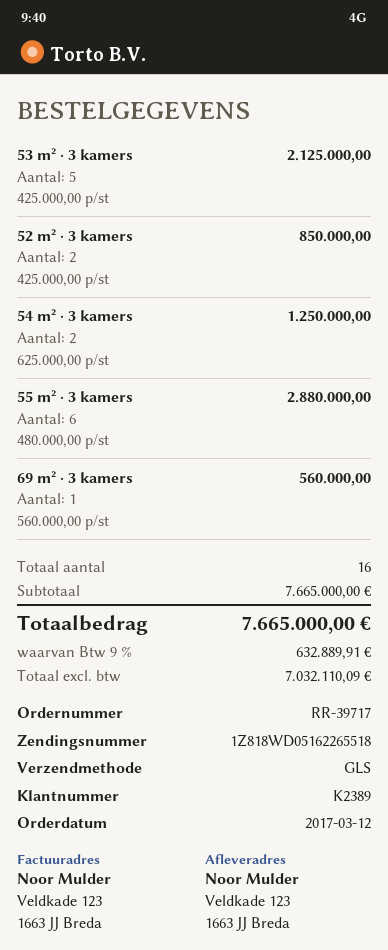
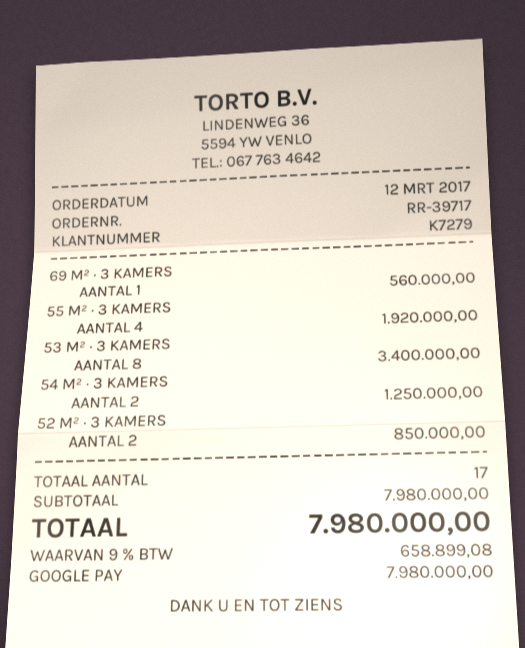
customer number: K2389 -> K7279
53 m² · 3 kamers: 5 for 2125000.00 -> 8 for 3400000.00
55 m² · 3 kamers: 6 for 2880000.00 -> 4 for 1920000.00
total quantity: 16 -> 17
subtotal: 7665000.00 -> 7980000.00
tax: 9% = 632889.91 -> 9% = 658899.08
total: 7665000.00 -> 7980000.00

